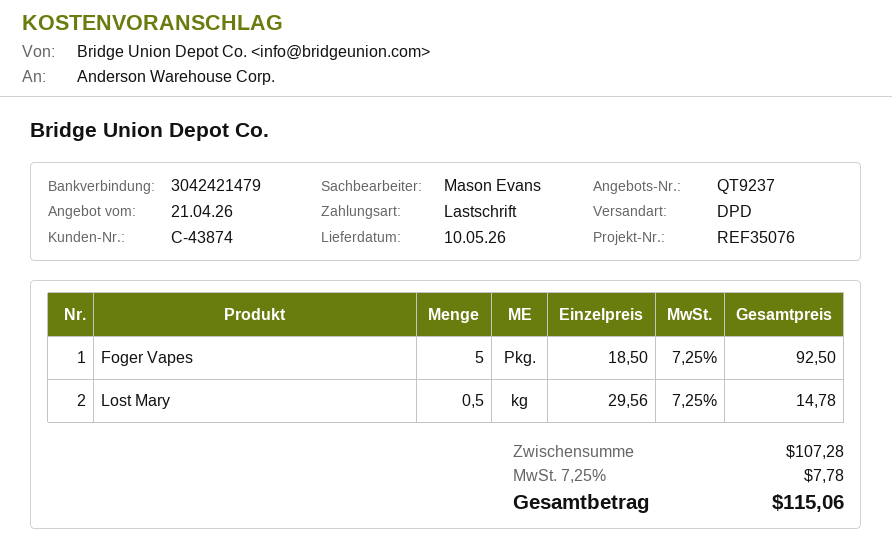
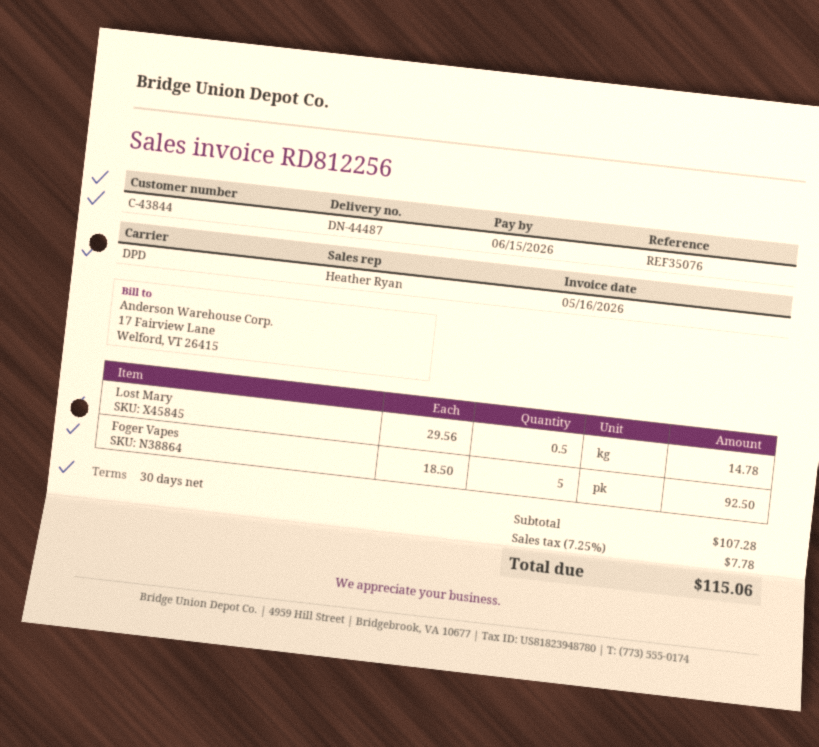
customer number: C-43874 -> C-43844
sales rep: Mason Evans -> Heather Ryan

